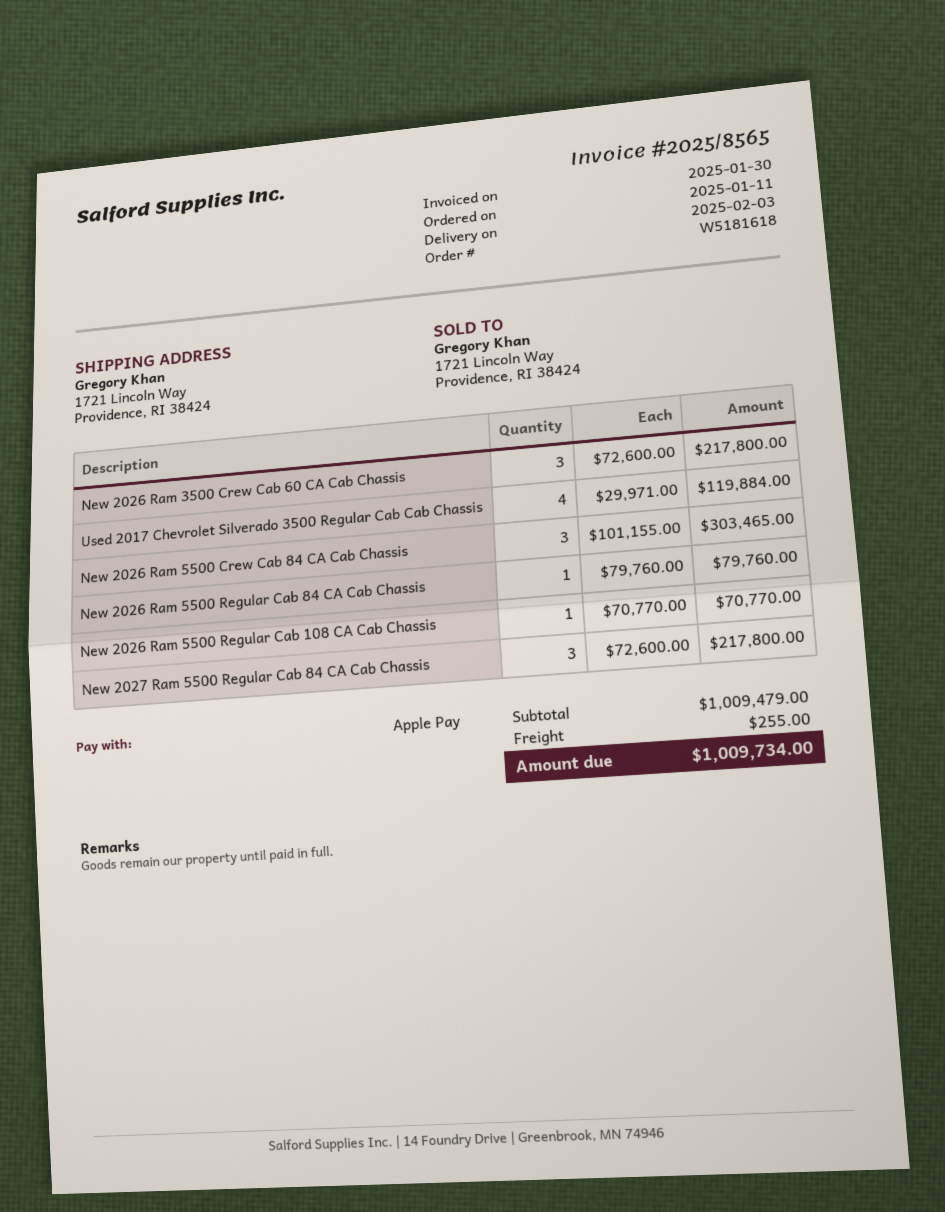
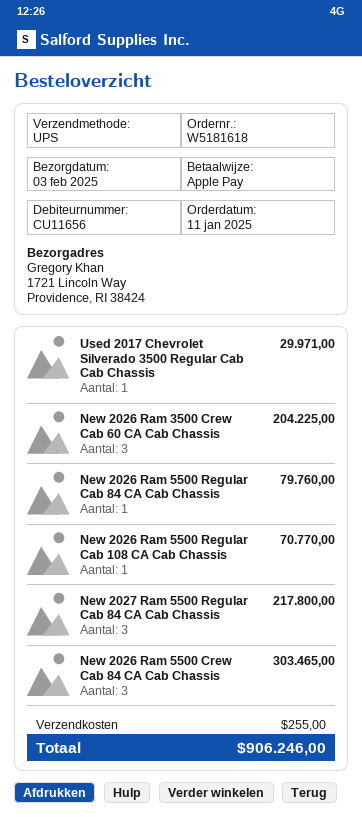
New 2026 Ram 3500 Crew Cab 60 CA Cab Chassis: 3 for 217800.00 -> 3 for 204225.00
Used 2017 Chevrolet Silverado 3500 Regular Cab Cab Chassis: 4 for 119884.00 -> 1 for 29971.00
total: 1009734.00 -> 906246.00

